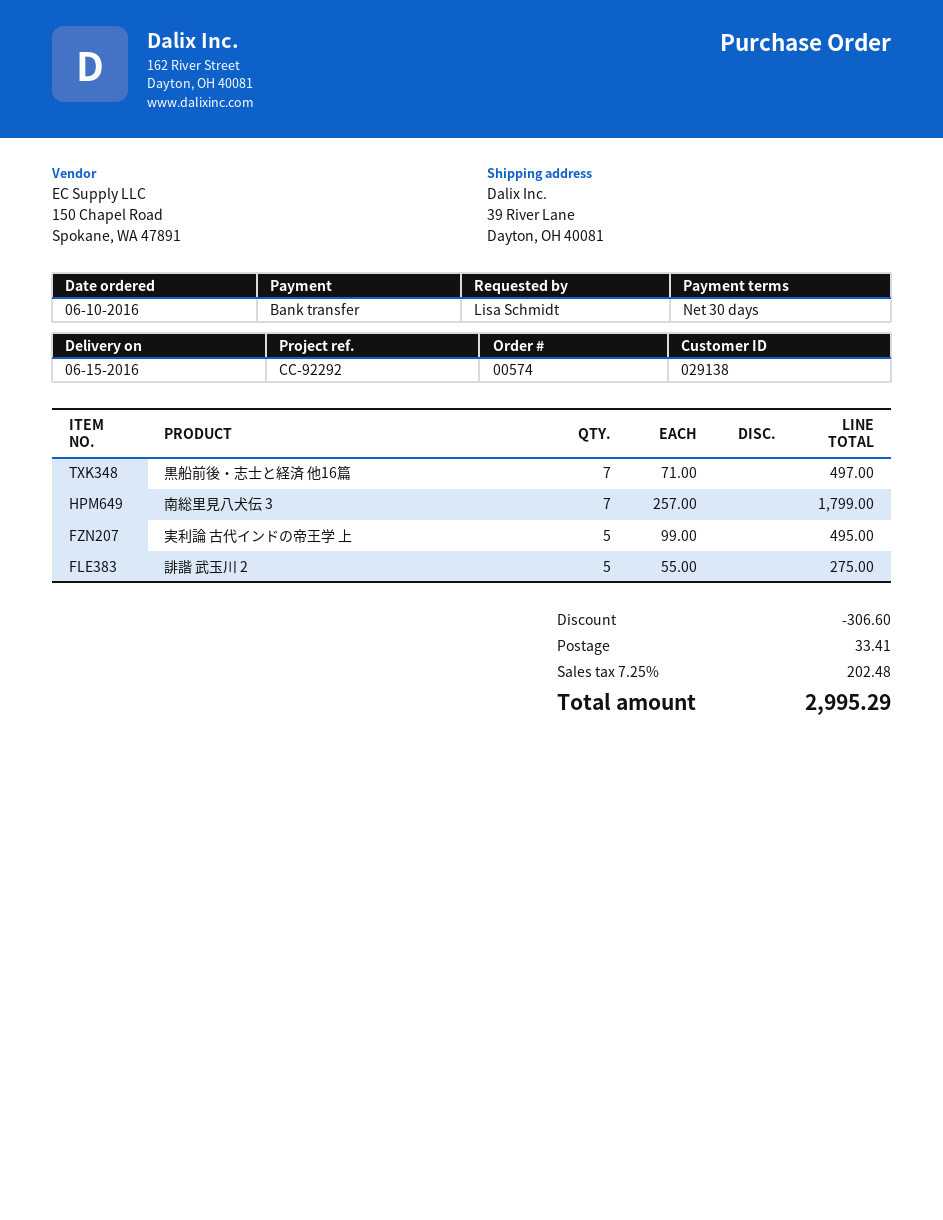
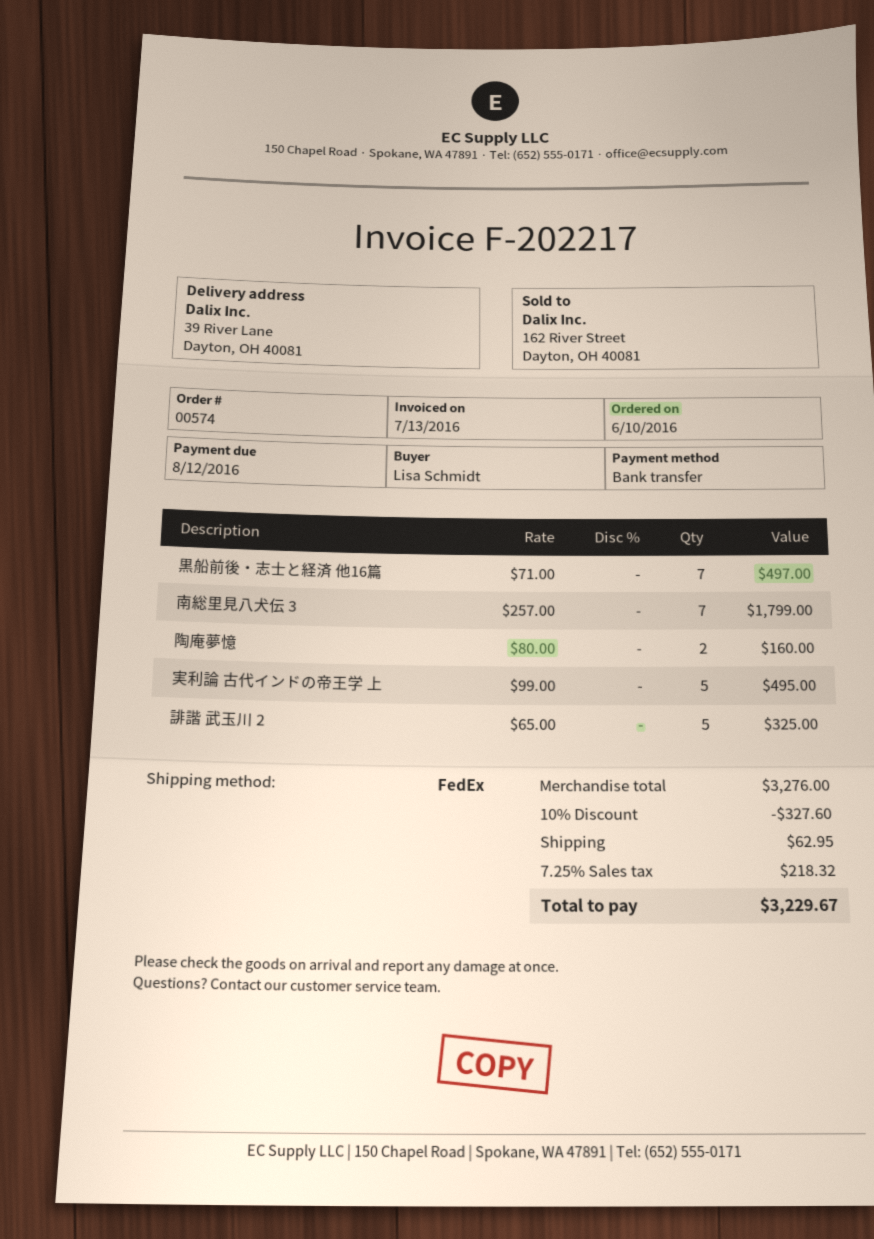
誹諧 武玉川 2: 5 x 55.00 = 275.00 -> 5 x 65.00 = 325.00
陶庵夢憶: none -> 2 x 80.00 = 160.00
discount: 306.60 -> 327.60
shipping: 33.41 -> 62.95
tax: 7.25% = 202.48 -> 7.25% = 218.32
total: 2995.29 -> 3229.67

